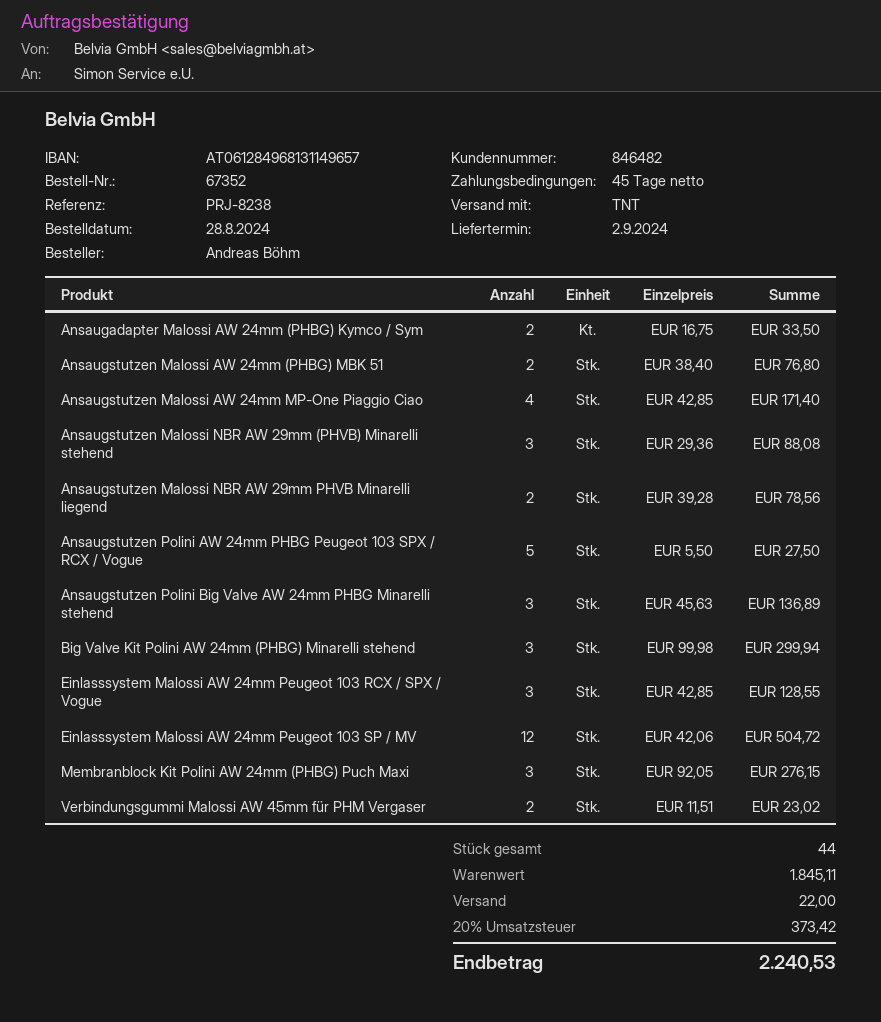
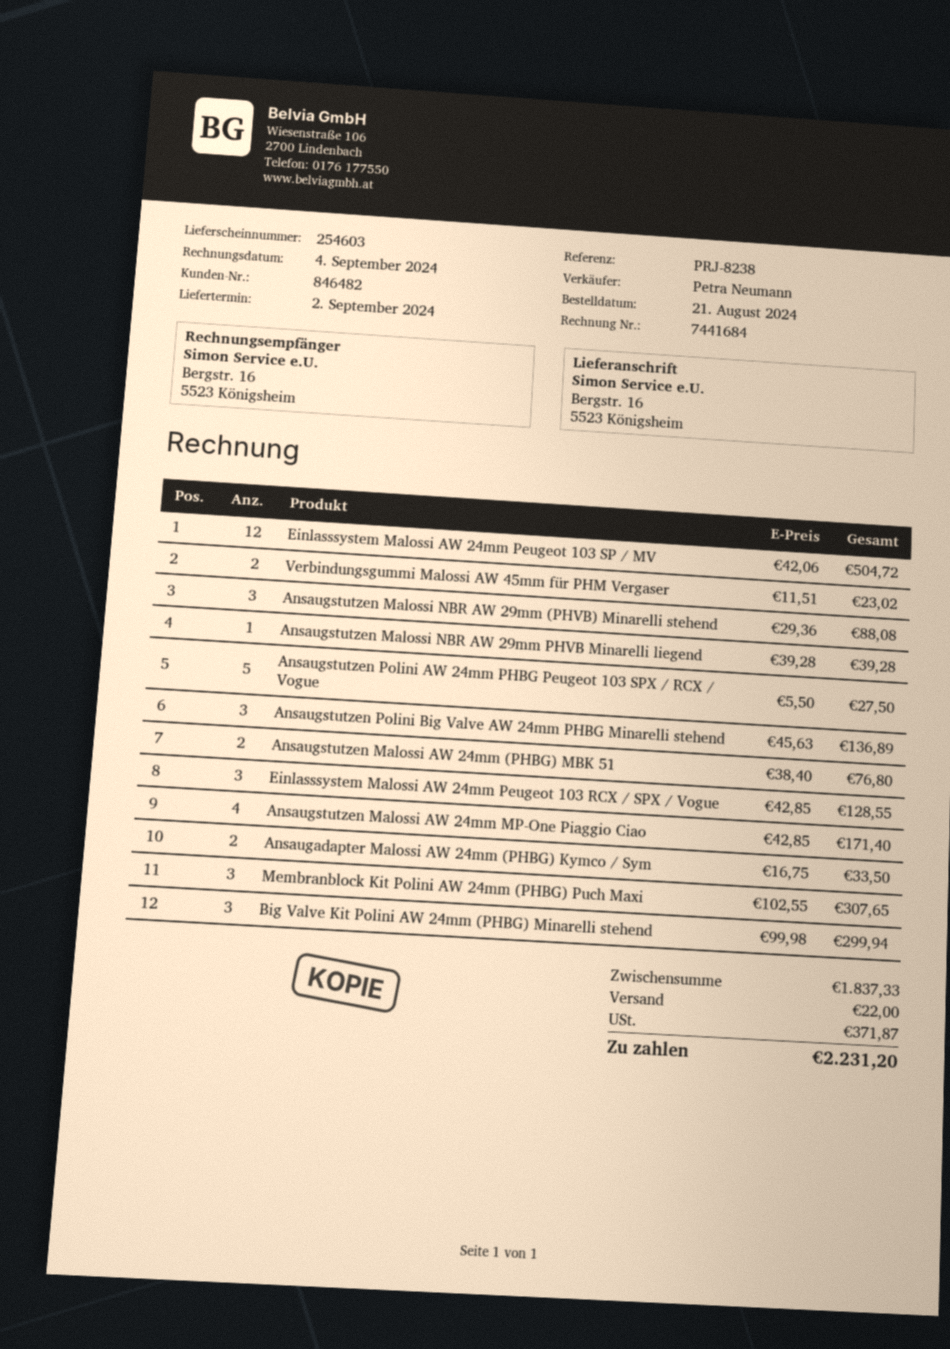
order date: 2024-08-28 -> 2024-08-21
Ansaugstutzen Malossi NBR AW 29mm PHVB Minarelli liegend: 2 x 39.28 = 78.56 -> 1 x 39.28 = 39.28
Membranblock Kit Polini AW 24mm (PHBG) Puch Maxi: 3 x 92.05 = 276.15 -> 3 x 102.55 = 307.65
subtotal: 1845.11 -> 1837.33
tax: 373.42 -> 371.87
total: 2240.53 -> 2231.20

